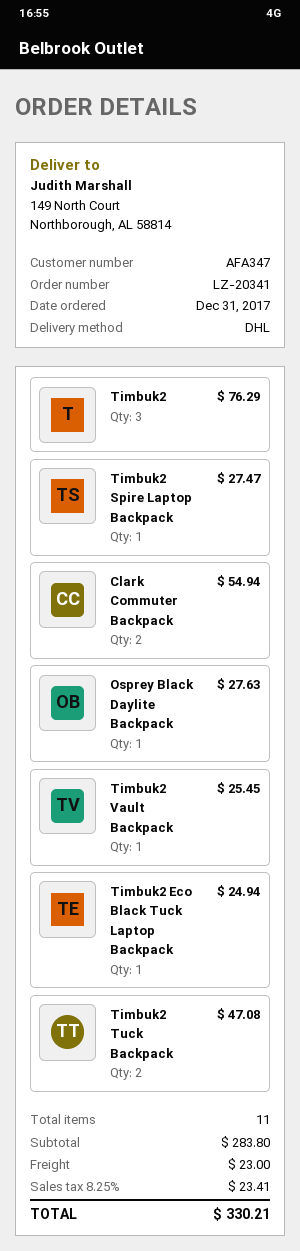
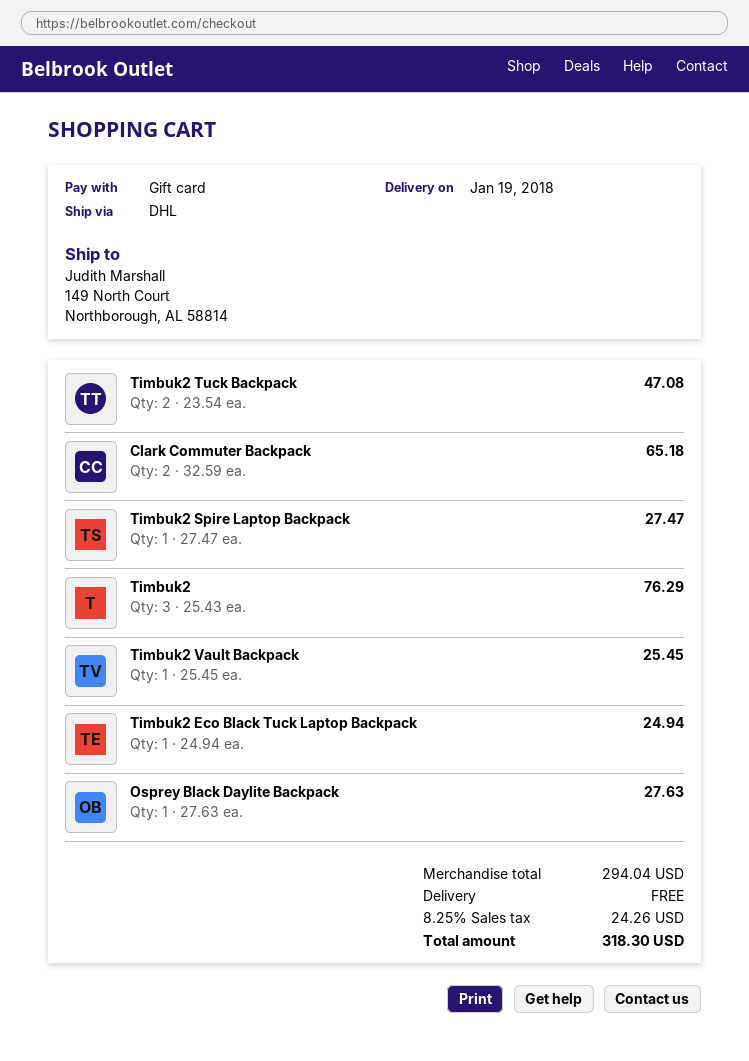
Clark Commuter Backpack: 2 for 54.94 -> 2 for 65.18
subtotal: 283.80 -> 294.04
shipping: 23.00 -> 0.00
tax: 8.25% = 23.41 -> 8.25% = 24.26
total: 330.21 -> 318.30

